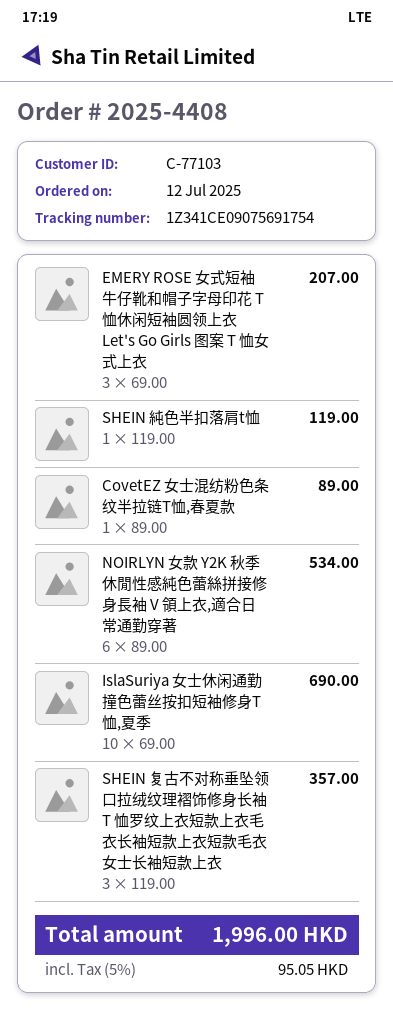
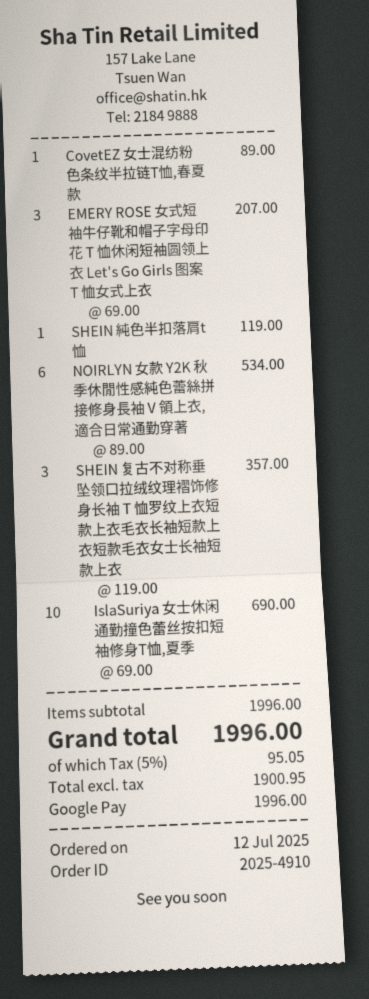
order number: 2025-4408 -> 2025-4910

